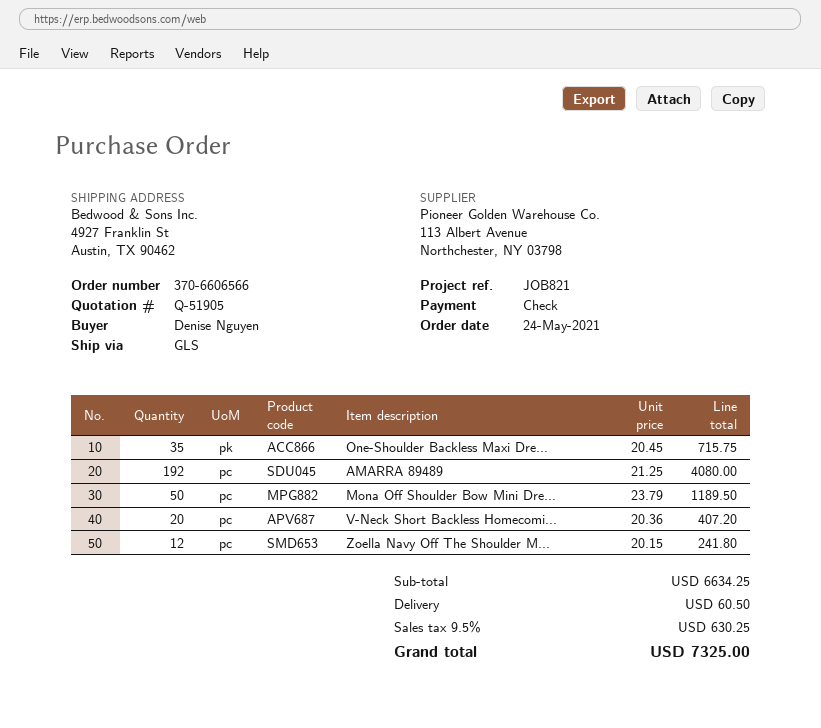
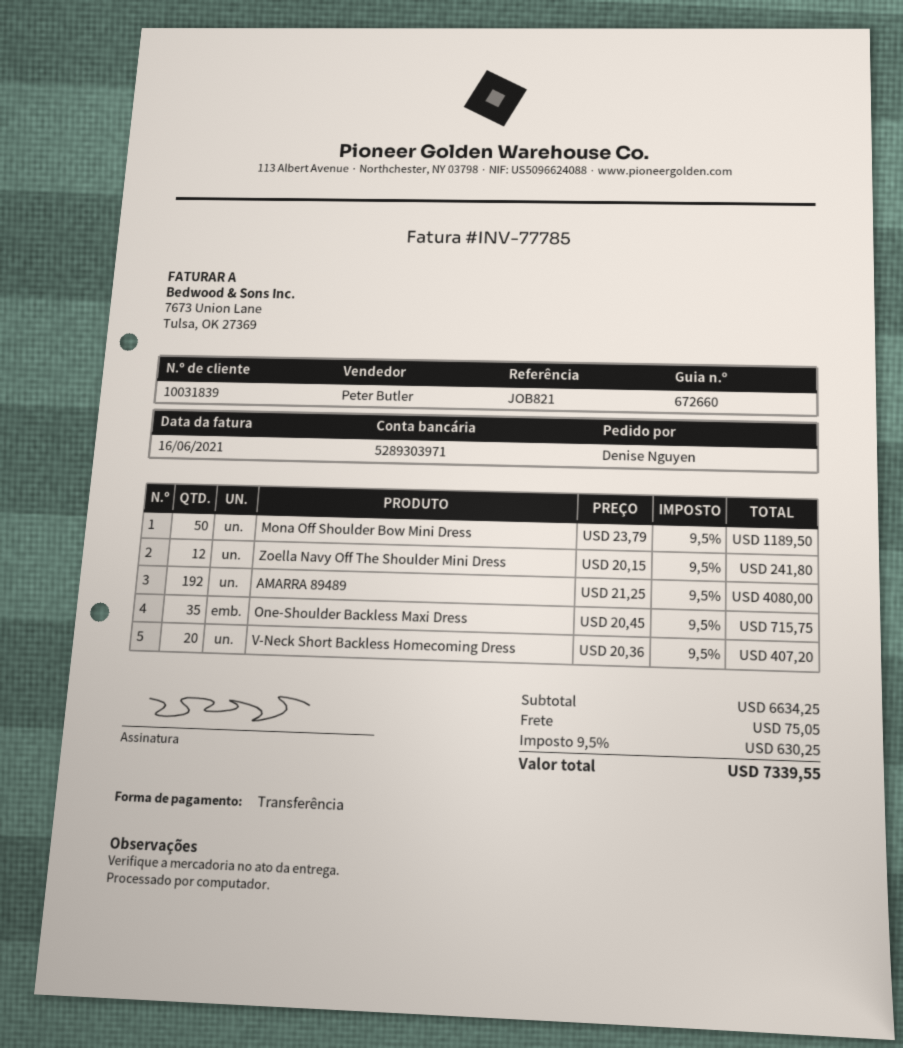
payment method: cheque -> bank transfer
shipping: 60.50 -> 75.05
total: 7325.00 -> 7339.55

